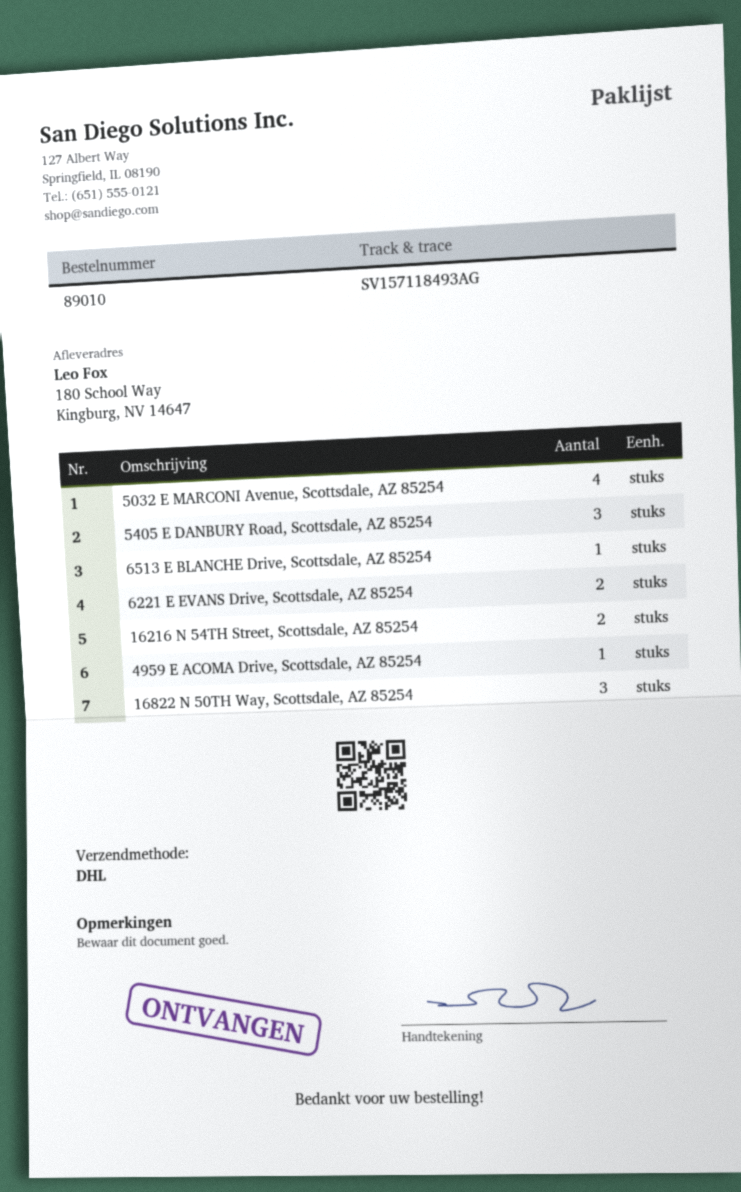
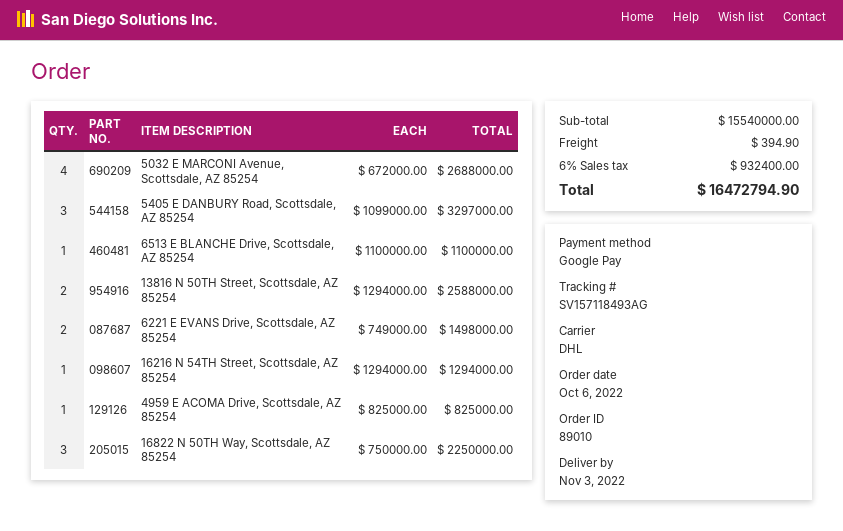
16216 N 54TH Street, Scottsdale, AZ 85254: 2 -> 1
13816 N 50TH Street, Scottsdale, AZ 85254: none -> 2

